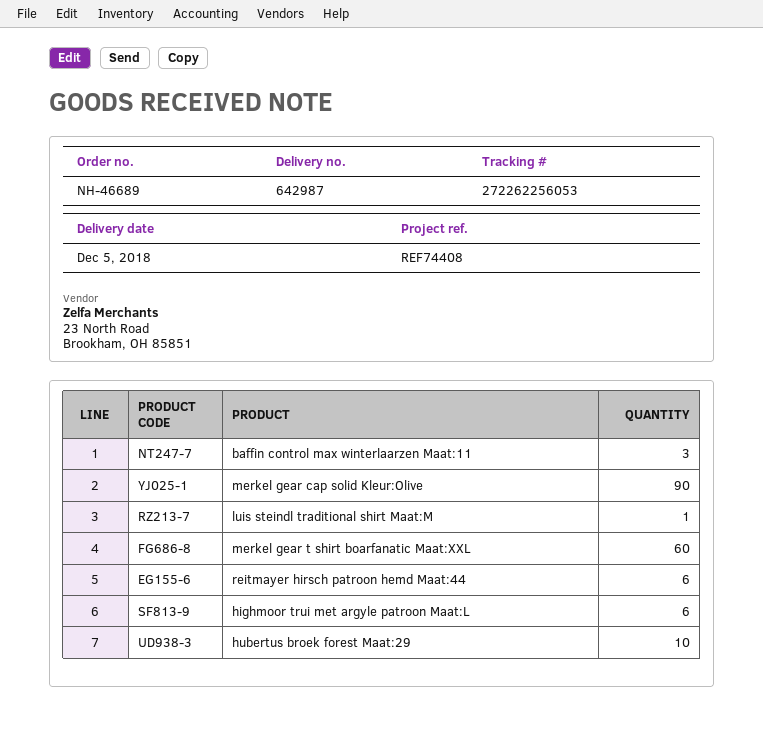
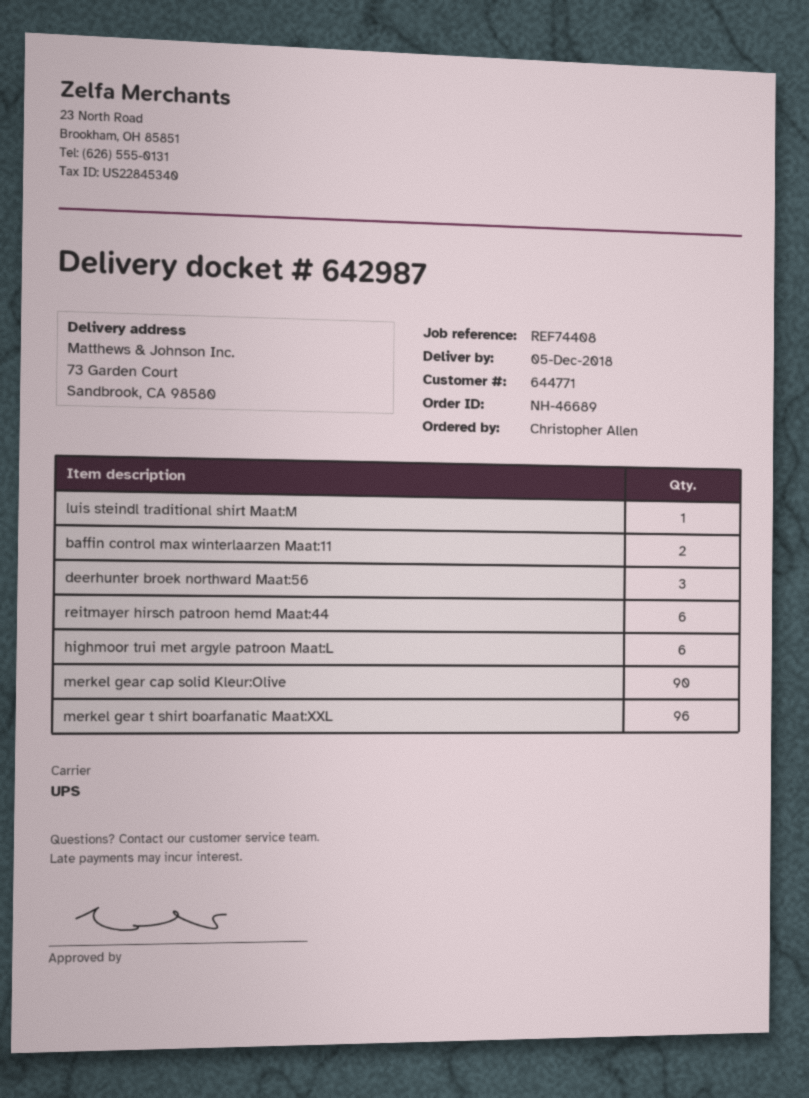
baffin control max winterlaarzen Maat:11: 3 -> 2
merkel gear t shirt boarfanatic Maat:XXL: 60 -> 96
hubertus broek forest Maat:29: 10 -> none
deerhunter broek northward Maat:56: none -> 3

